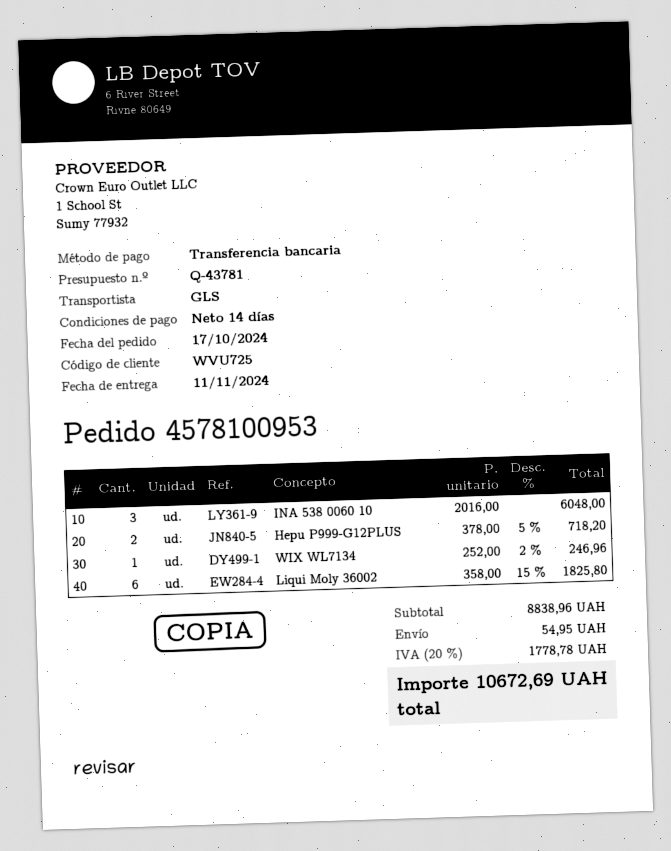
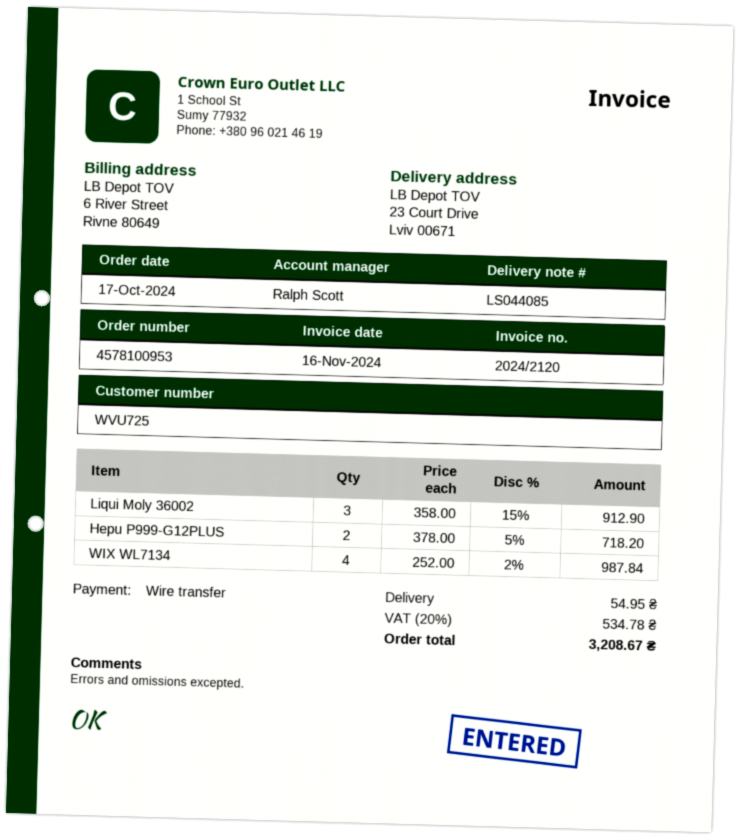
INA 538 0060 10: 3 x 2016.00 = 6048.00 -> none
WIX WL7134: 1 x 252.00 - 2% = 246.96 -> 4 x 252.00 - 2% = 987.84
Liqui Moly 36002: 6 x 358.00 - 15% = 1825.80 -> 3 x 358.00 - 15% = 912.90
tax: 20% = 1778.78 -> 20% = 534.78
total: 10672.69 -> 3208.67

